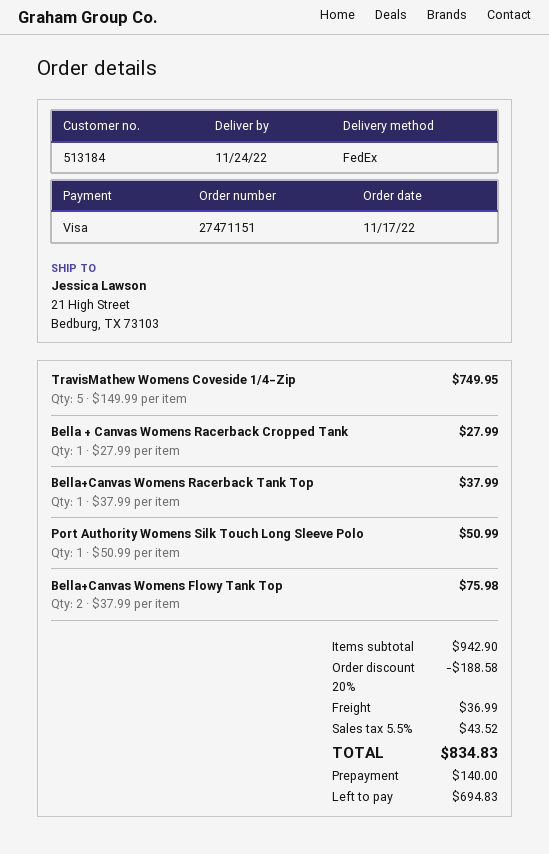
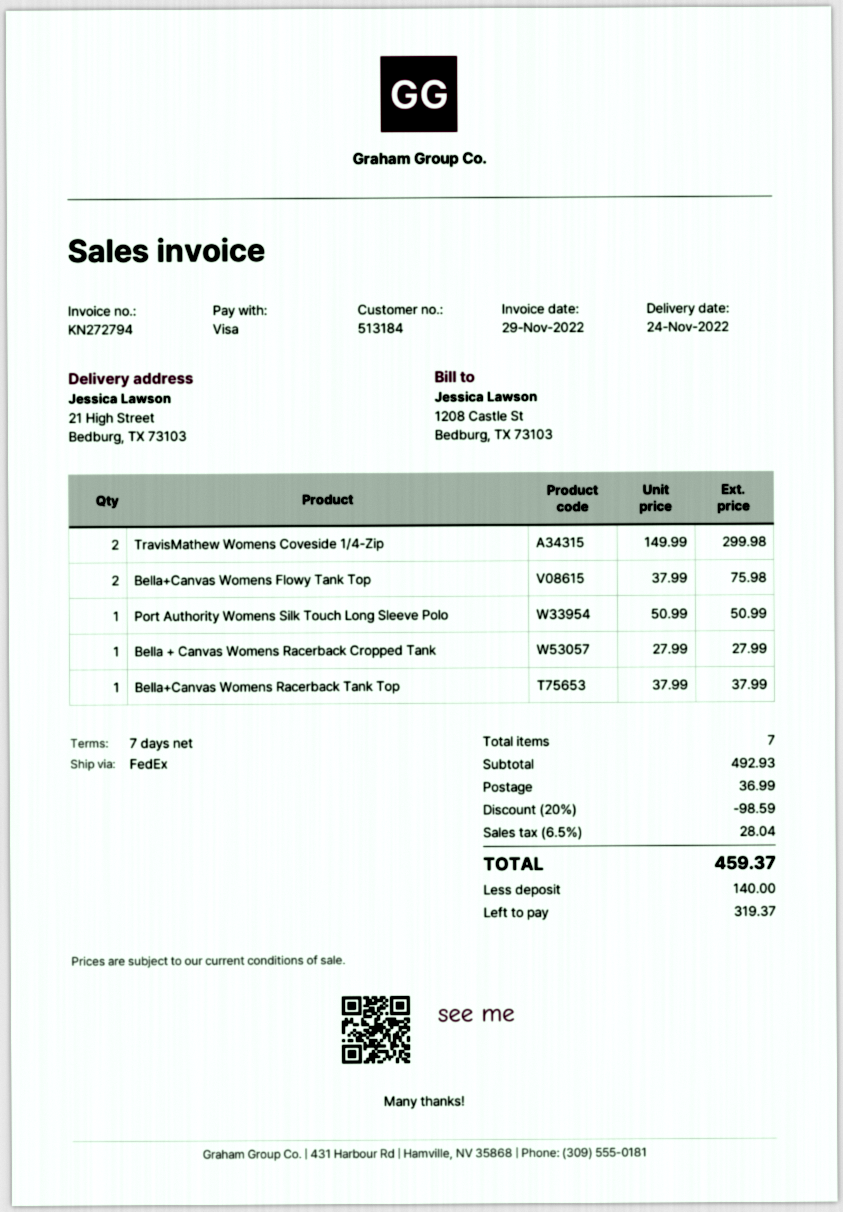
TravisMathew Womens Coveside 1/4-Zip: 5 x 149.99 = 749.95 -> 2 x 149.99 = 299.98
subtotal: 942.90 -> 492.93
discount: 20% = 188.58 -> 20% = 98.59
tax: 5.5% = 43.52 -> 6.5% = 28.04
total: 834.83 -> 459.37
balance: 694.83 -> 319.37

